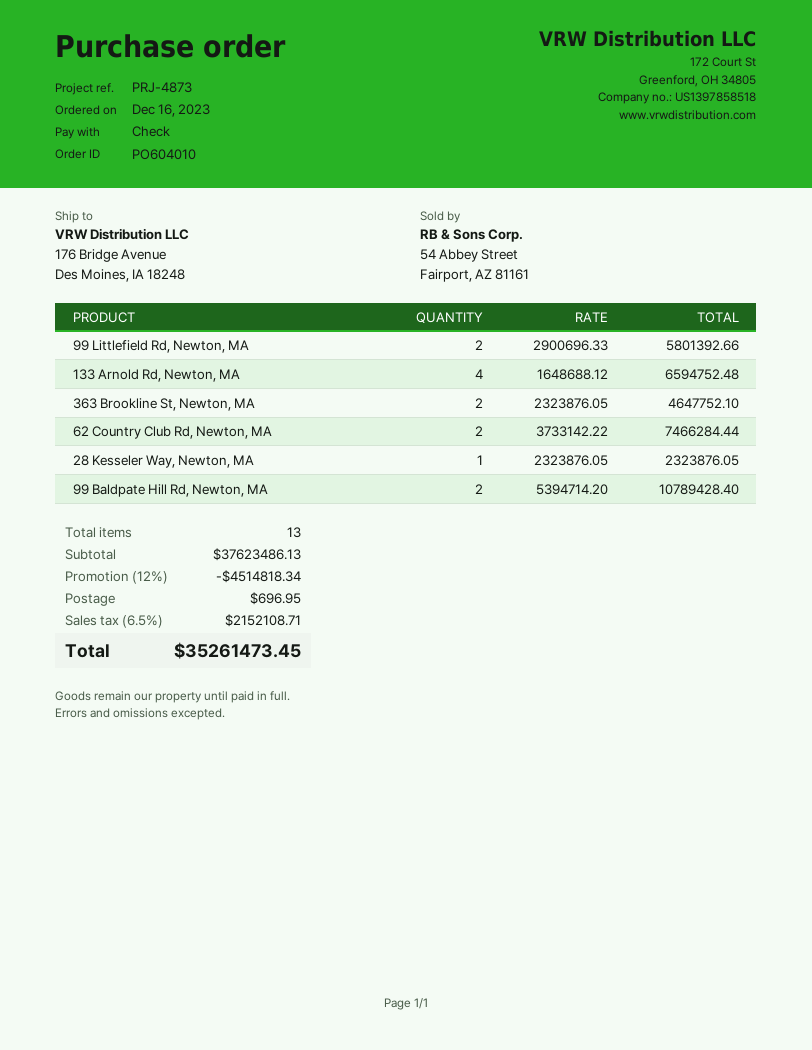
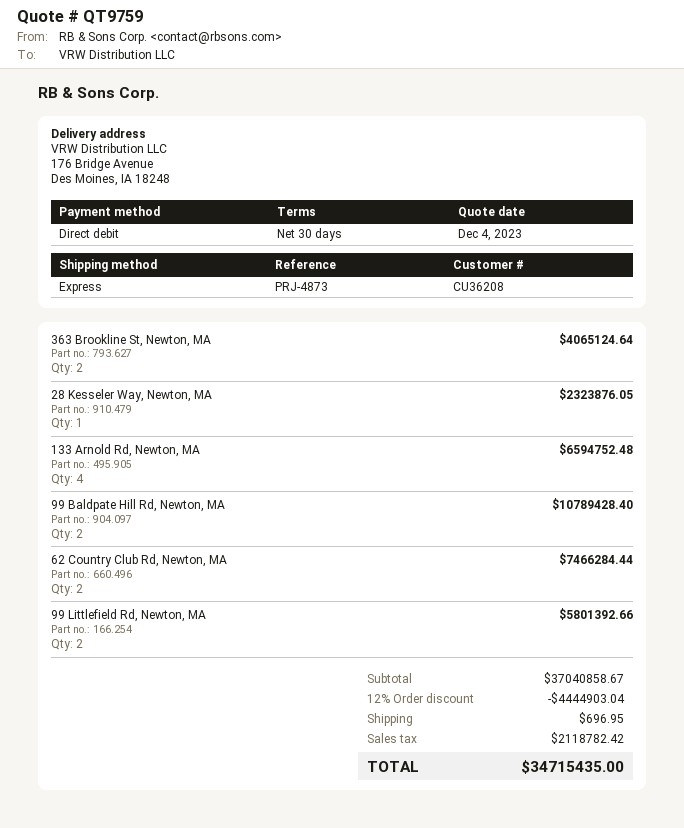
payment method: cheque -> direct debit
363 Brookline St, Newton, MA: 2 for 4647752.10 -> 2 for 4065124.64
subtotal: 37623486.13 -> 37040858.67
discount: 12% = 4514818.34 -> 12% = 4444903.04
tax: 2152108.71 -> 2118782.42
total: 35261473.45 -> 34715435.00

